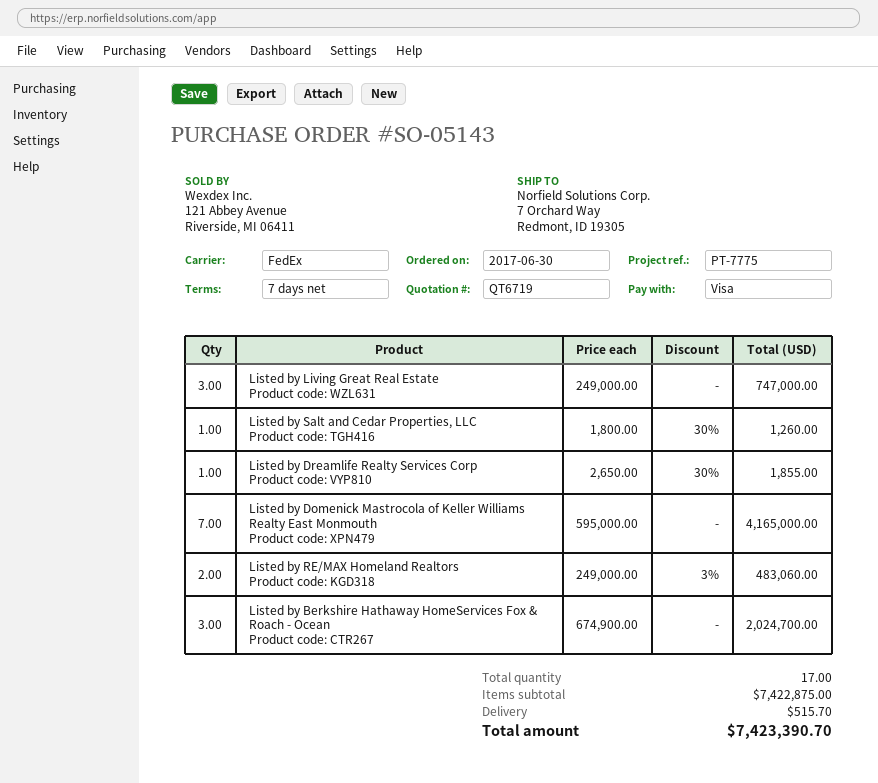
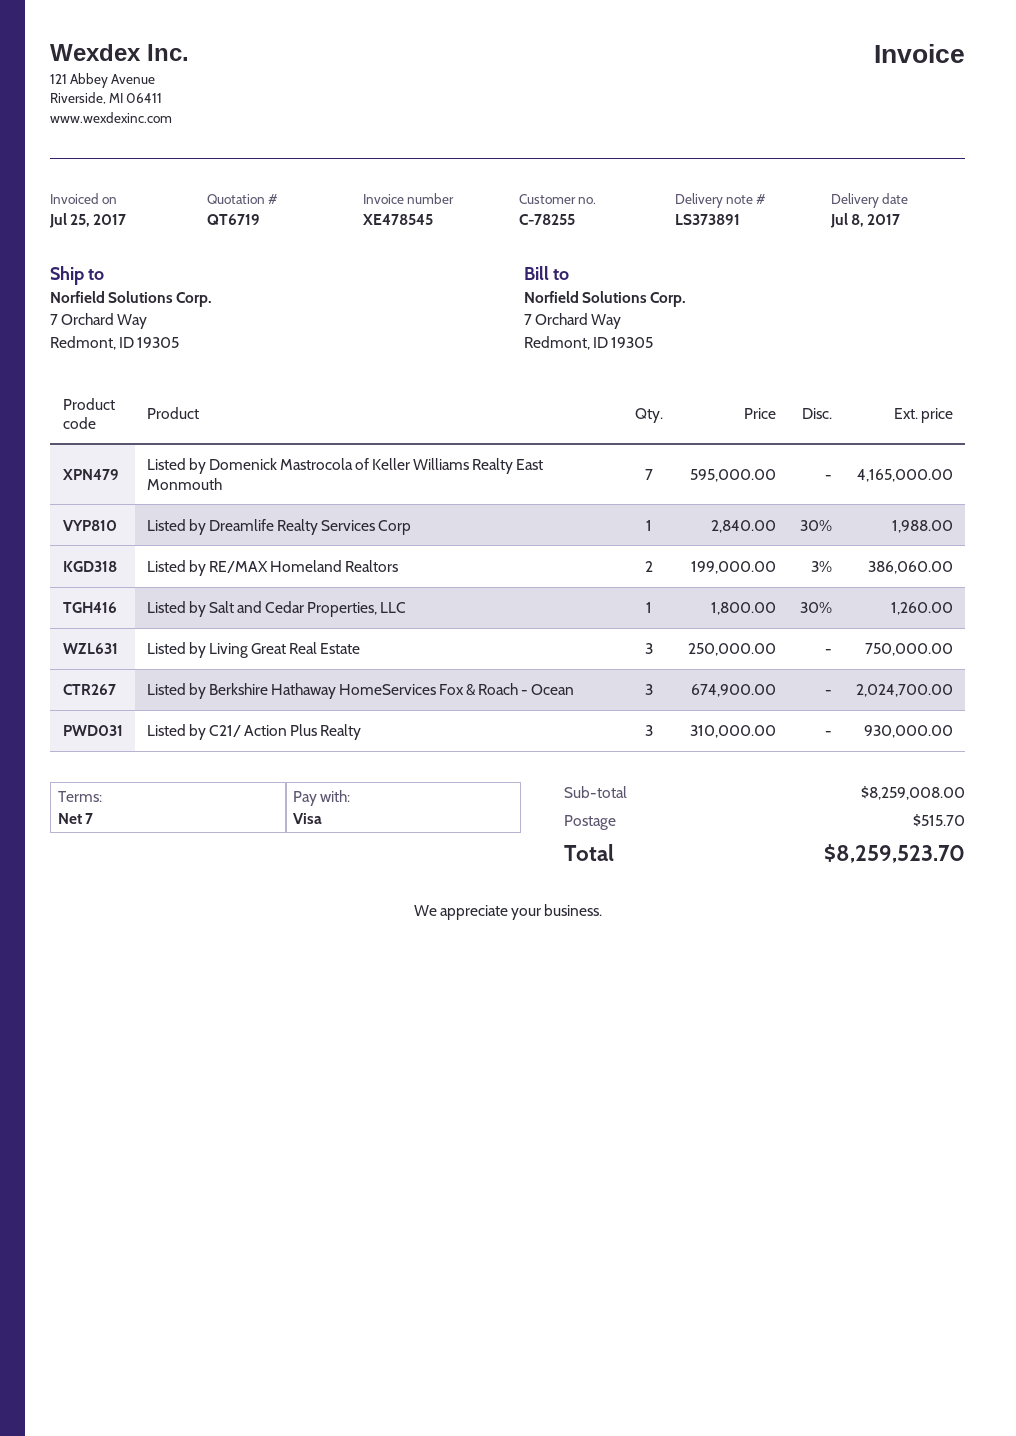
Listed by Living Great Real Estate: 3 x 249000.00 = 747000.00 -> 3 x 250000.00 = 750000.00
Listed by Dreamlife Realty Services Corp: 1 x 2650.00 - 30% = 1855.00 -> 1 x 2840.00 - 30% = 1988.00
Listed by RE/MAX Homeland Realtors: 2 x 249000.00 - 3% = 483060.00 -> 2 x 199000.00 - 3% = 386060.00
Listed by C21/ Action Plus Realty: none -> 3 x 310000.00 = 930000.00
subtotal: 7422875.00 -> 8259008.00
total: 7423390.70 -> 8259523.70

